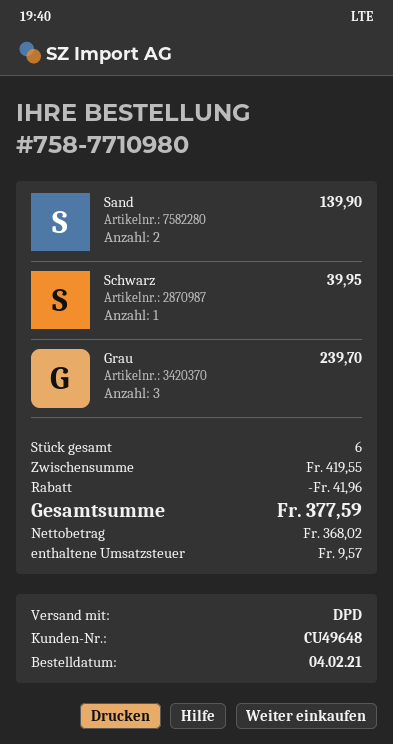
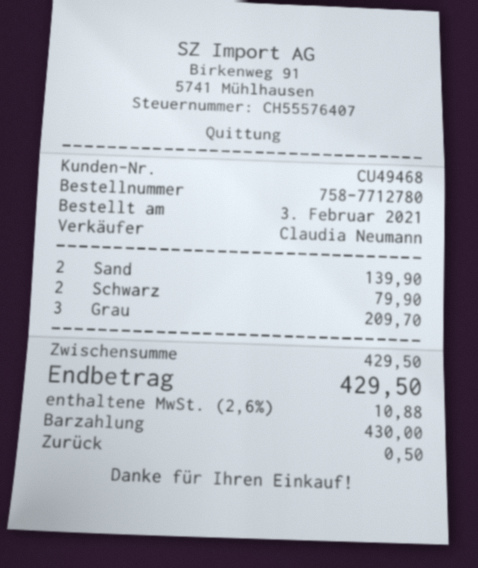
order number: 758-7710980 -> 758-7712780
order date: 2021-02-04 -> 2021-02-03
customer number: CU49648 -> CU49468
Schwarz: 1 for 39.95 -> 2 for 79.90
Grau: 3 for 239.70 -> 3 for 209.70
subtotal: 419.55 -> 429.50
discount: 41.96 -> none
tax: 9.57 -> 10.88
total: 377.59 -> 429.50

